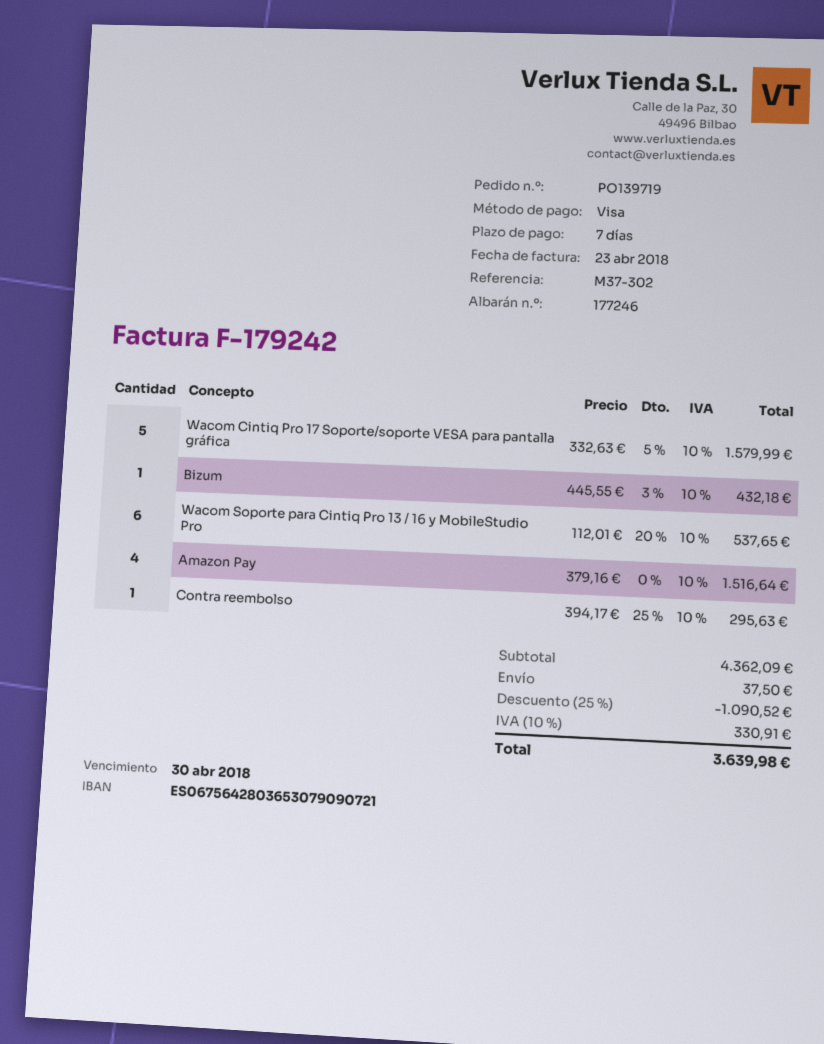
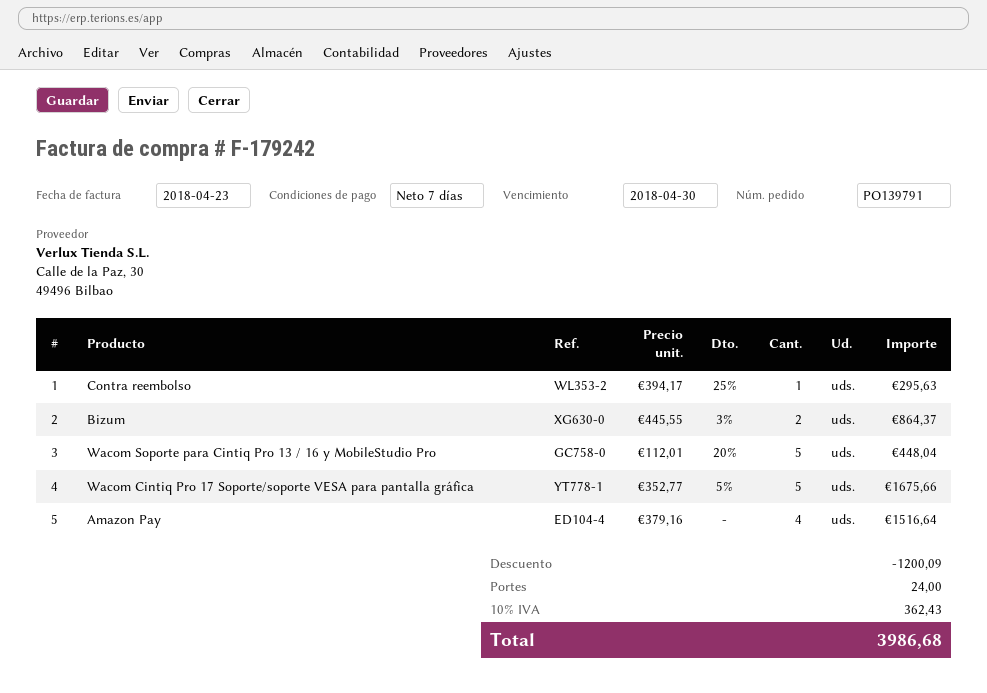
order number: PO139719 -> PO139791
Wacom Cintiq Pro 17 Soporte/soporte VESA para pantalla gráfica: 5 x 332.63 - 5% = 1579.99 -> 5 x 352.77 - 5% = 1675.66
Bizum: 1 x 445.55 - 3% = 432.18 -> 2 x 445.55 - 3% = 864.37
Wacom Soporte para Cintiq Pro 13 / 16 y MobileStudio Pro: 6 x 112.01 - 20% = 537.65 -> 5 x 112.01 - 20% = 448.04
discount: 1090.52 -> 1200.09
shipping: 37.50 -> 24.00
tax: 10% = 330.91 -> 10% = 362.43
total: 3639.98 -> 3986.68

